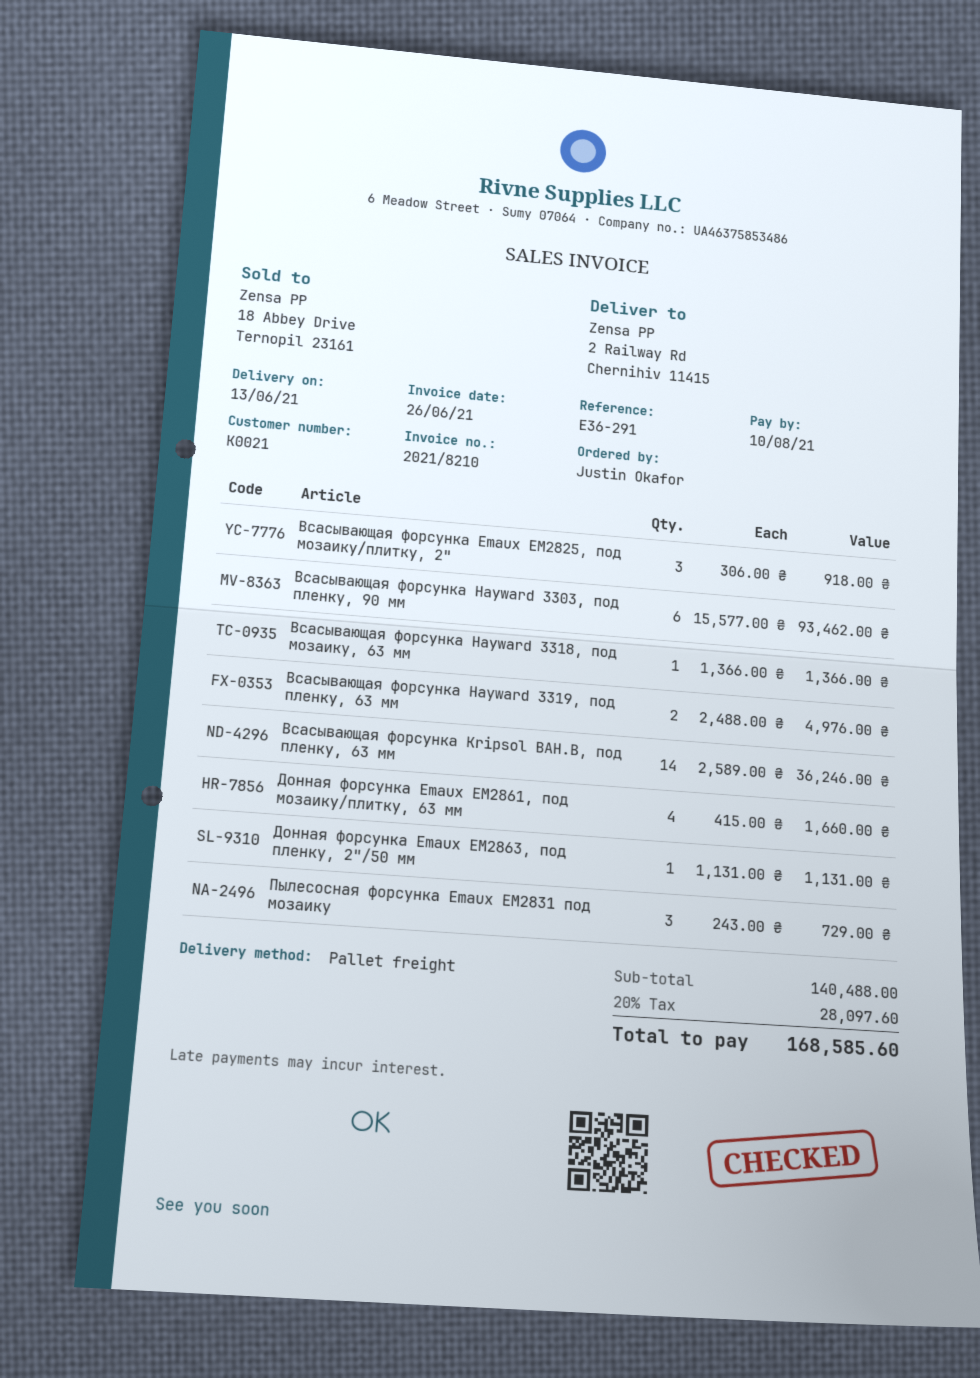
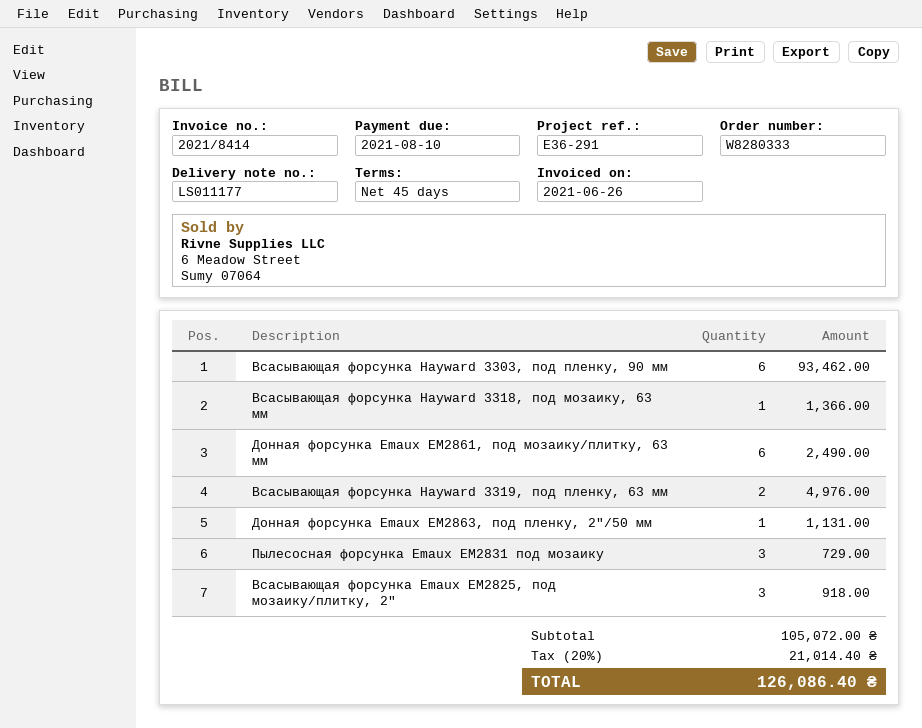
invoice number: 2021/8210 -> 2021/8414
Всасывающая форсунка Kripsol BAH.B, под пленку, 63 мм: 14 for 36246.00 -> none
Донная форсунка Emaux EM2861, под мозаику/плитку, 63 мм: 4 for 1660.00 -> 6 for 2490.00
subtotal: 140488.00 -> 105072.00
tax: 20% = 28097.60 -> 20% = 21014.40
total: 168585.60 -> 126086.40

